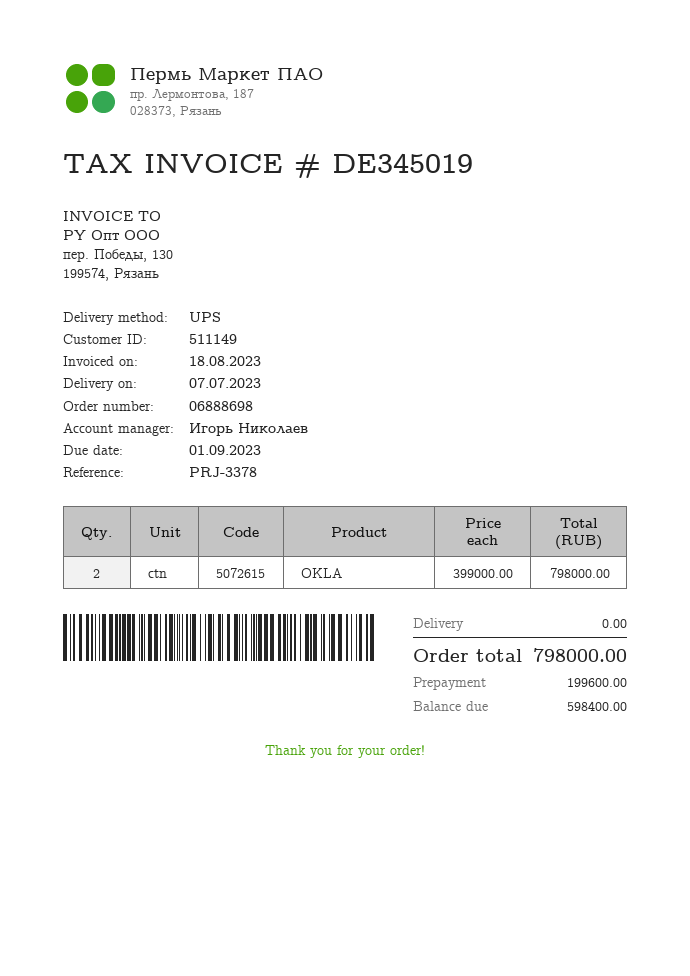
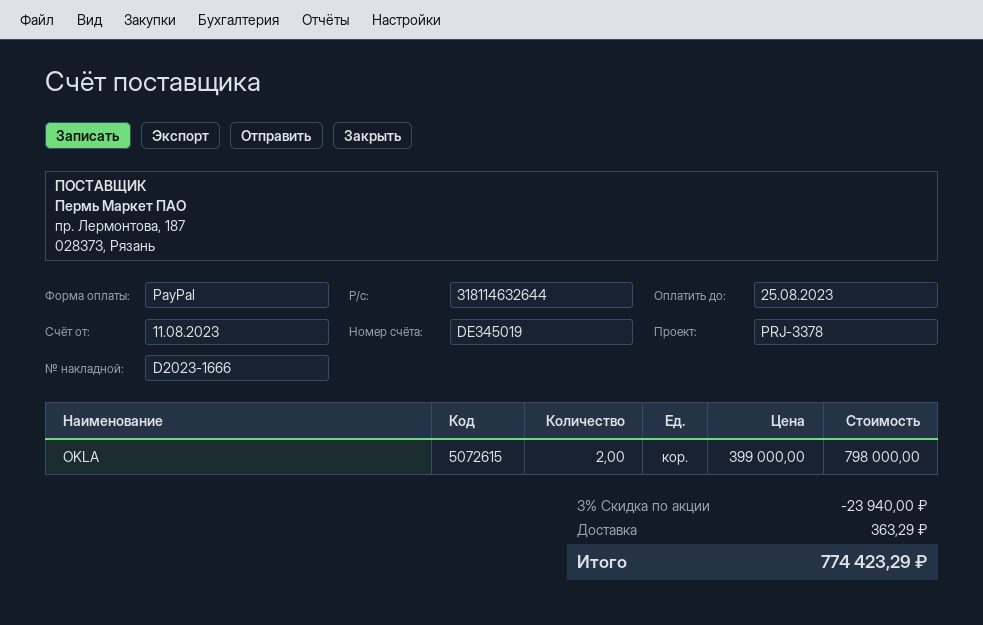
invoice date: 2023-08-18 -> 2023-08-11
due date: 2023-09-01 -> 2023-08-25
discount: none -> 3% = 23940.00
shipping: 0.00 -> 363.29
total: 798000.00 -> 774423.29

